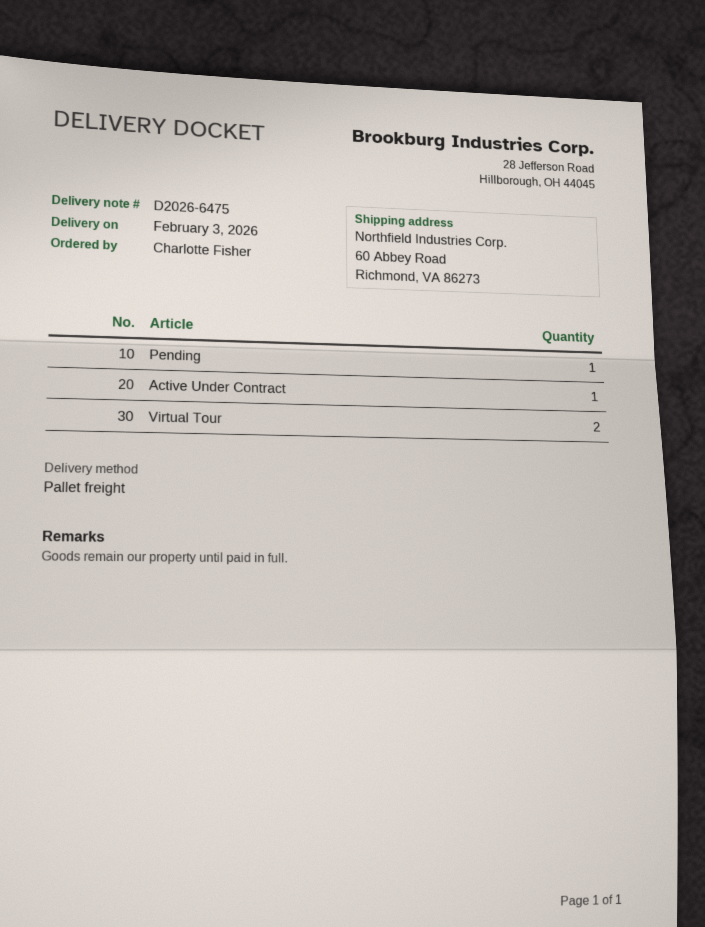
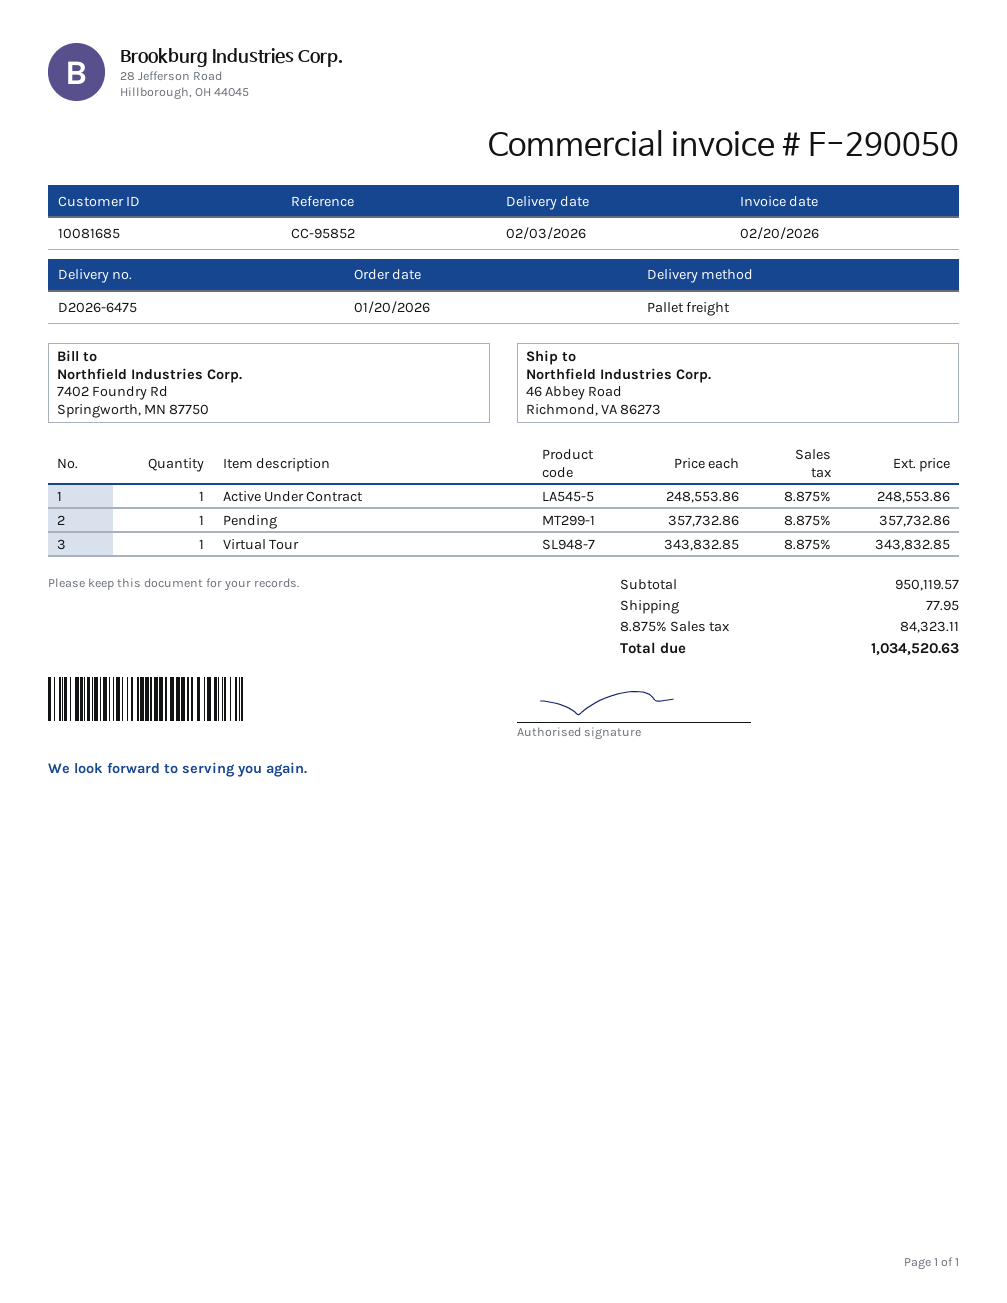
ship to: 60 Abbey Road, Richmond, VA 86273 -> 46 Abbey Road, Richmond, VA 86273
Virtual Tour: 2 -> 1

